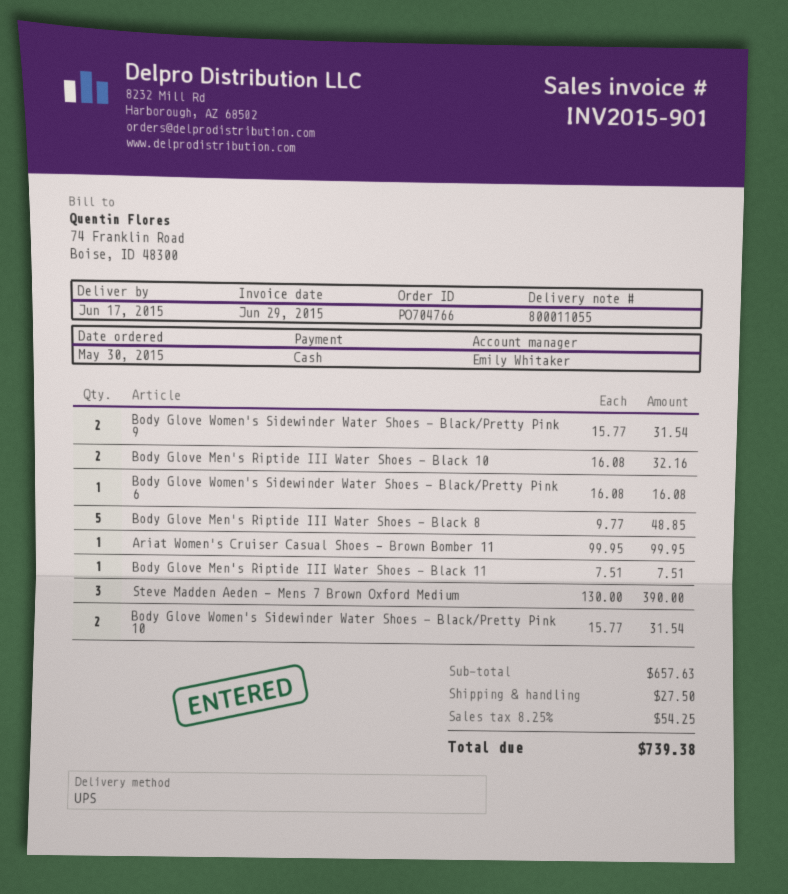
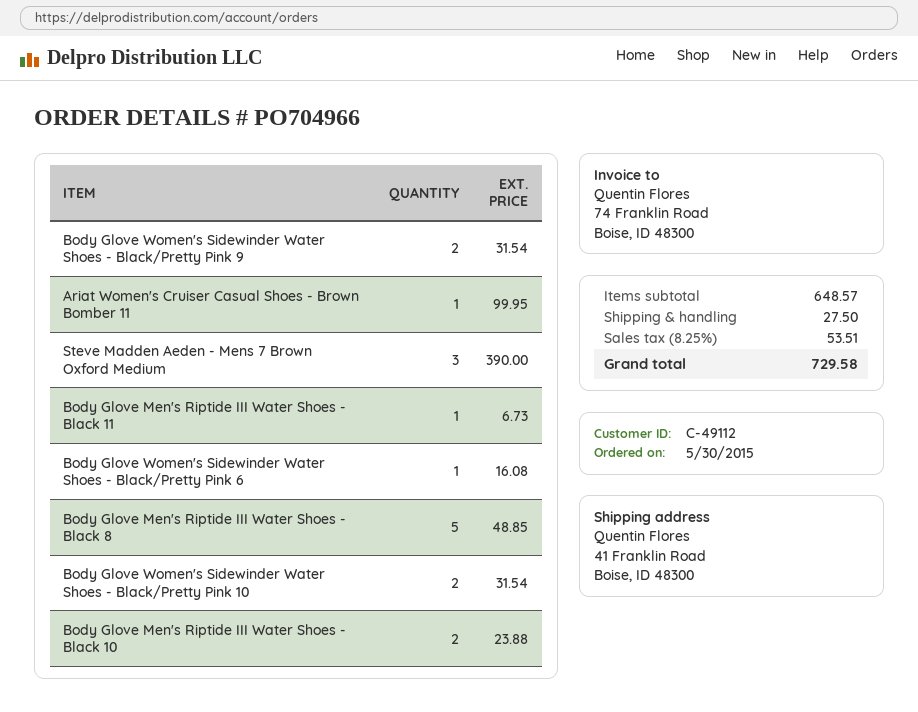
order number: PO704766 -> PO704966
Body Glove Men's Riptide III Water Shoes - Black 10: 2 for 32.16 -> 2 for 23.88
Body Glove Men's Riptide III Water Shoes - Black 11: 1 for 7.51 -> 1 for 6.73
subtotal: 657.63 -> 648.57
tax: 8.25% = 54.25 -> 8.25% = 53.51
total: 739.38 -> 729.58

